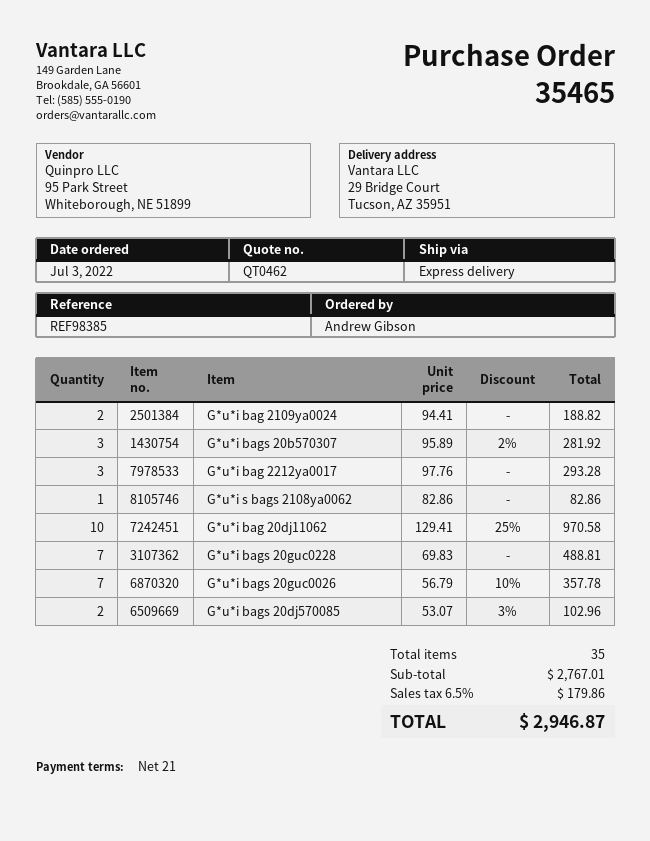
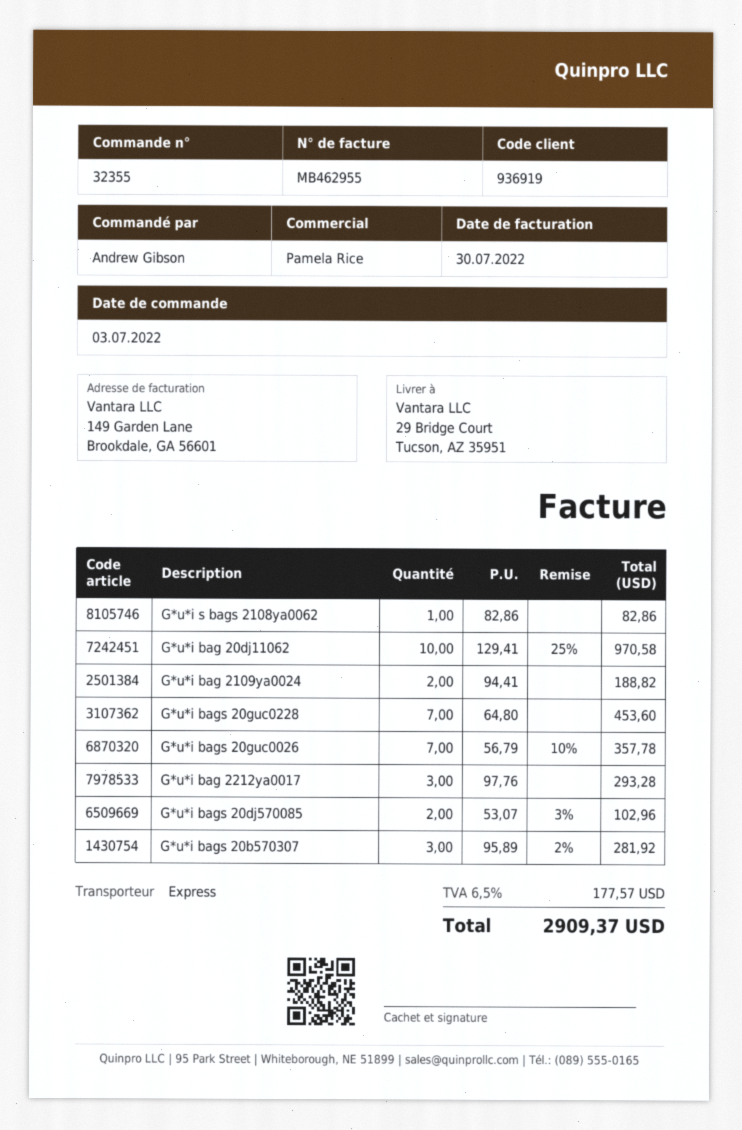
order number: 35465 -> 32355
G*u*i bags 20guc0228: 7 x 69.83 = 488.81 -> 7 x 64.80 = 453.60
tax: 6.5% = 179.86 -> 6.5% = 177.57
total: 2946.87 -> 2909.37

